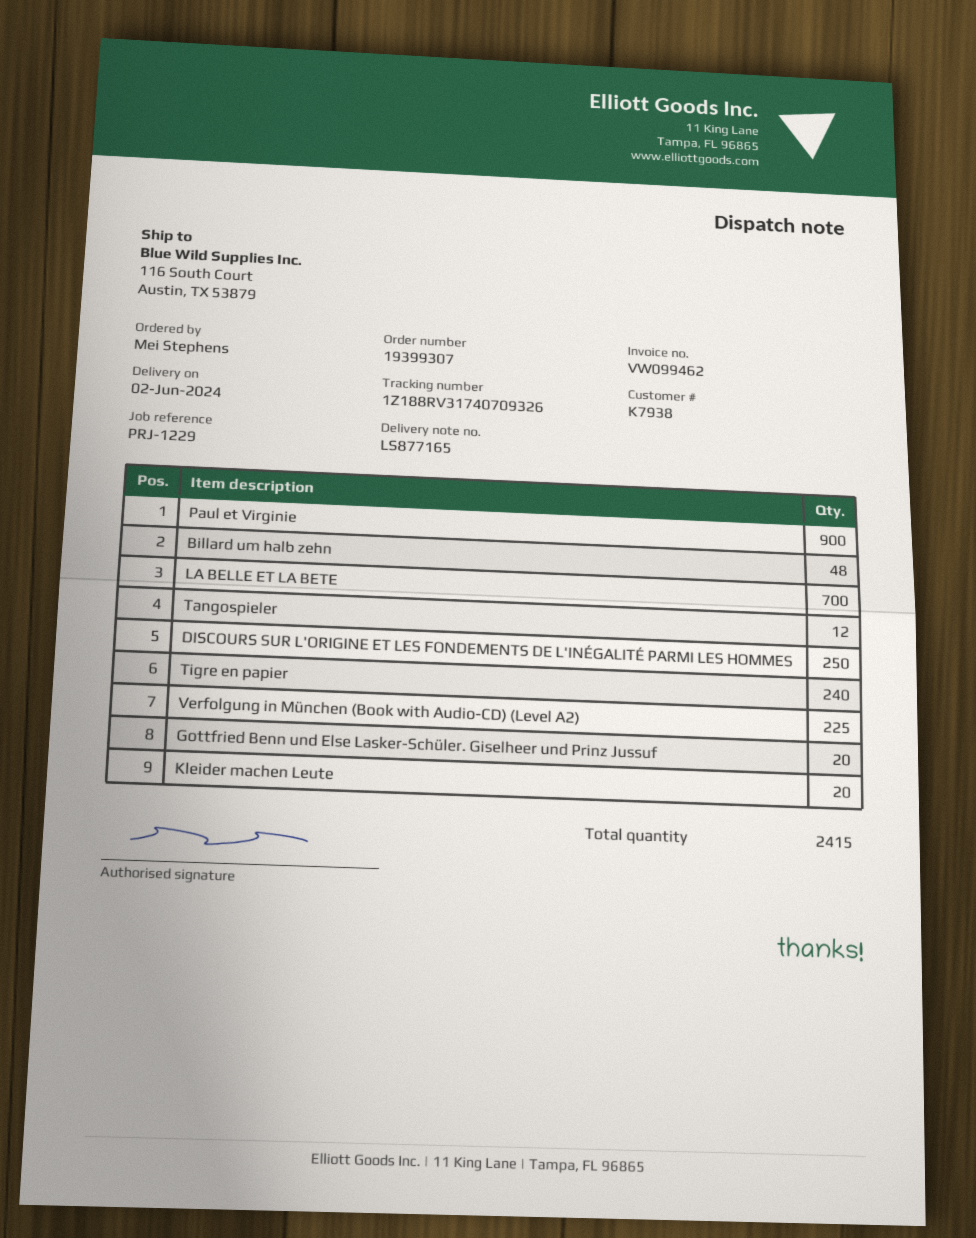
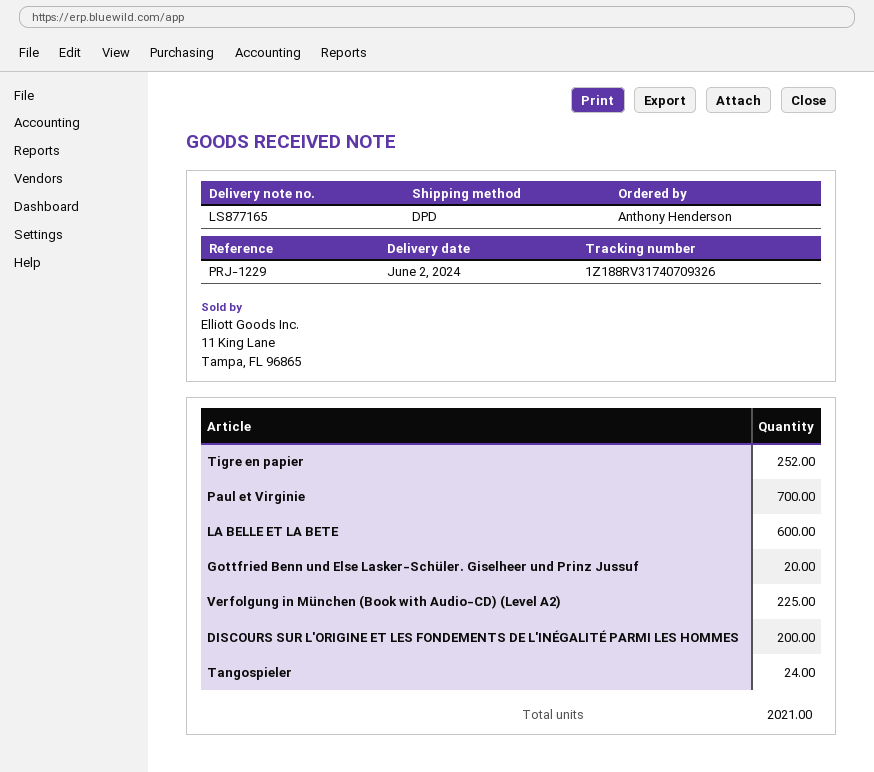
ordered by: Mei Stephens -> Anthony Henderson
Paul et Virginie: 900 -> 700
Billard um halb zehn: 48 -> none
LA BELLE ET LA BETE: 700 -> 600
Tangospieler: 12 -> 24
DISCOURS SUR L'ORIGINE ET LES FONDEMENTS DE L'INÉGALITÉ PARMI LES HOMMES: 250 -> 200
Tigre en papier: 240 -> 252
Kleider machen Leute: 20 -> none
total quantity: 2415 -> 2021

